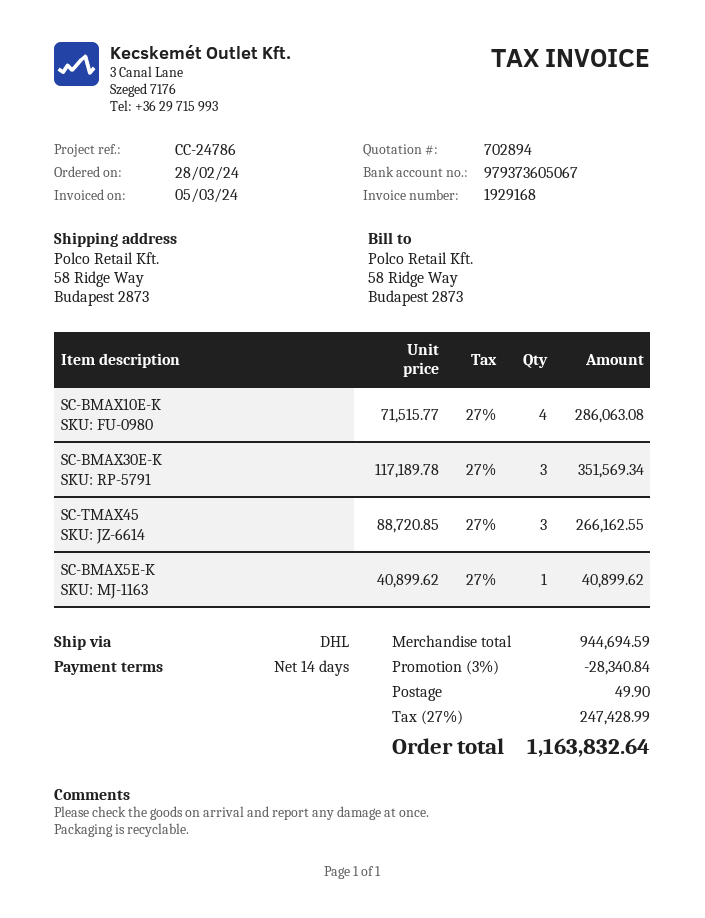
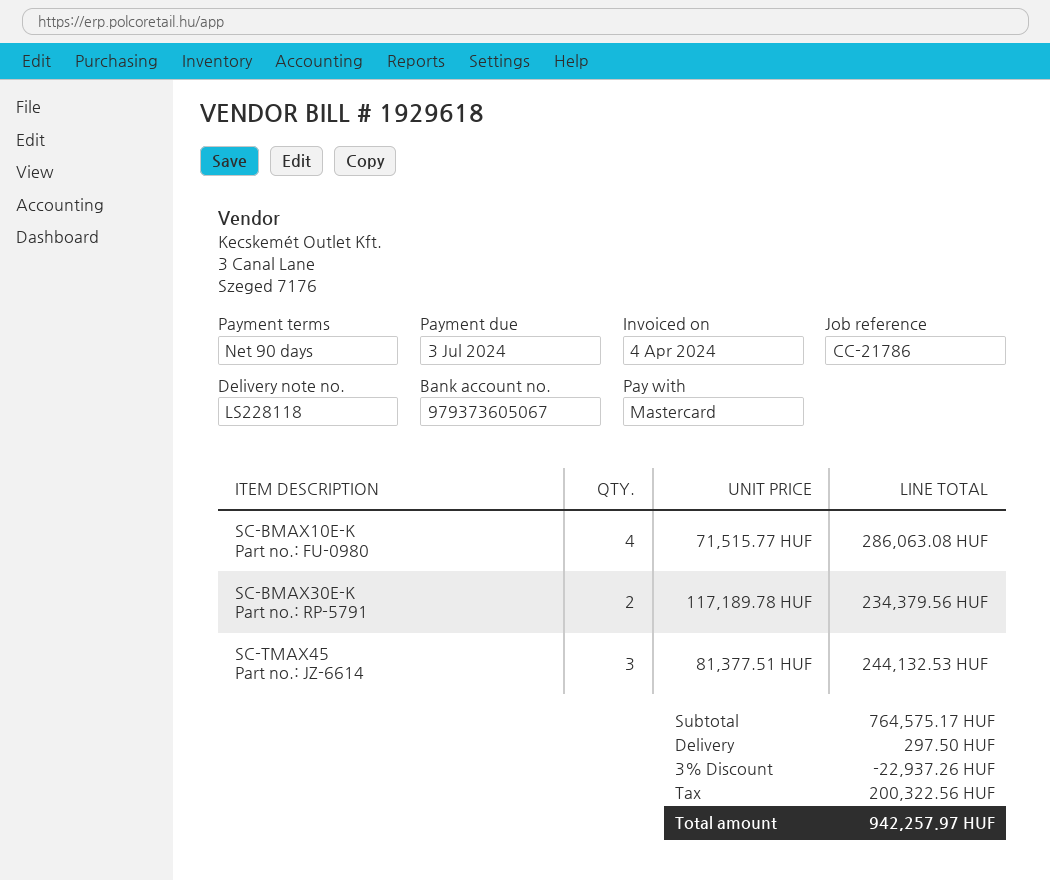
invoice number: 1929168 -> 1929618
invoice date: 2024-03-05 -> 2024-04-04
payment terms: 14 days -> 90 days
reference: CC-24786 -> CC-21786
SC-BMAX30E-K: 3 x 117189.78 = 351569.34 -> 2 x 117189.78 = 234379.56
SC-TMAX45: 3 x 88720.85 = 266162.55 -> 3 x 81377.51 = 244132.53
SC-BMAX5E-K: 1 x 40899.62 = 40899.62 -> none
subtotal: 944694.59 -> 764575.17
discount: 3% = 28340.84 -> 3% = 22937.26
shipping: 49.90 -> 297.50
tax: 247428.99 -> 200322.56
total: 1163832.64 -> 942257.97

